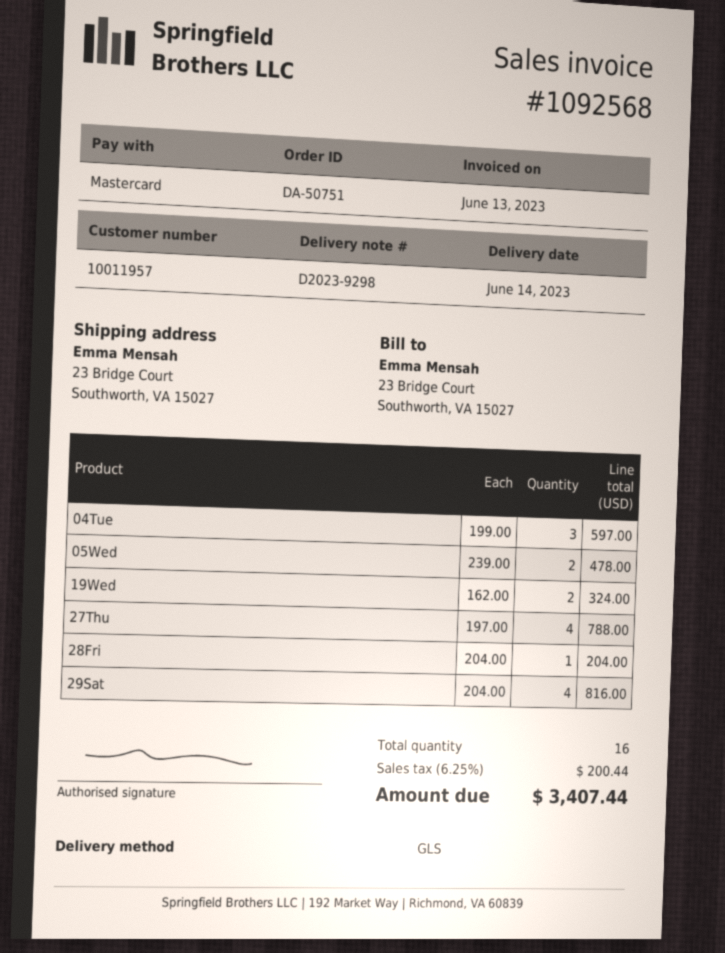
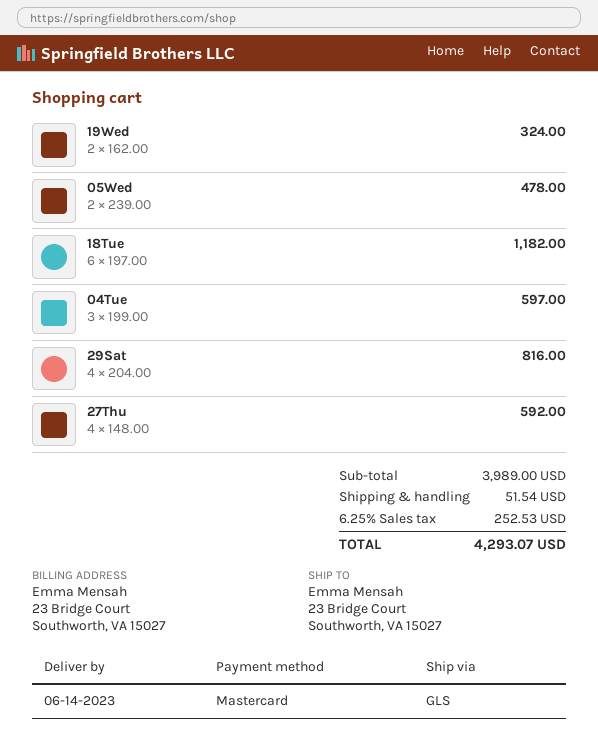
27Thu: 4 x 197.00 = 788.00 -> 4 x 148.00 = 592.00
28Fri: 1 x 204.00 = 204.00 -> none
18Tue: none -> 6 x 197.00 = 1182.00
shipping: none -> 51.54
tax: 6.25% = 200.44 -> 6.25% = 252.53
total: 3407.44 -> 4293.07

